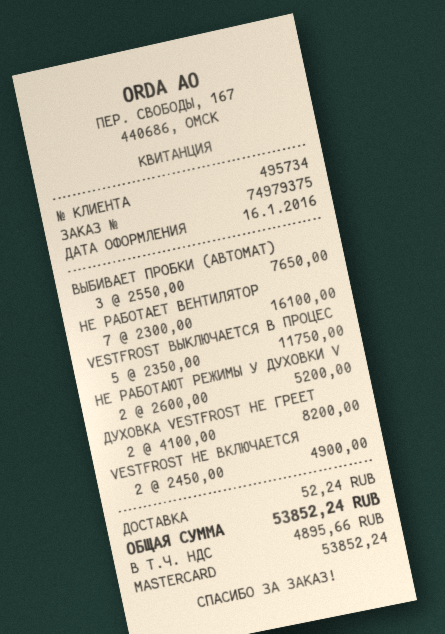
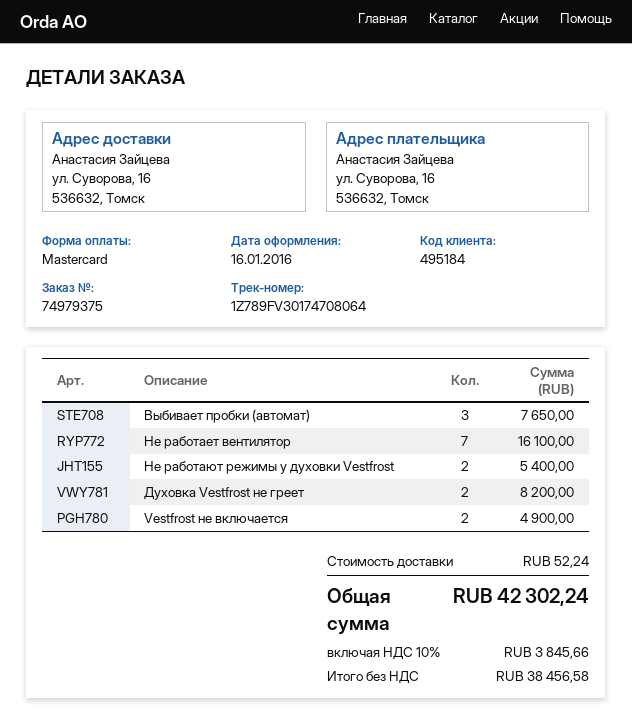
customer number: 495734 -> 495184
VESTFROST ВЫКЛЮЧАЕТСЯ В ПРОЦЕС: 5 for 11750.00 -> none
НЕ РАБОТАЮТ РЕЖИМЫ У ДУХОВКИ V: 2 for 5200.00 -> 2 for 5400.00
tax: 4895.66 -> 3845.66
total: 53852.24 -> 42302.24

